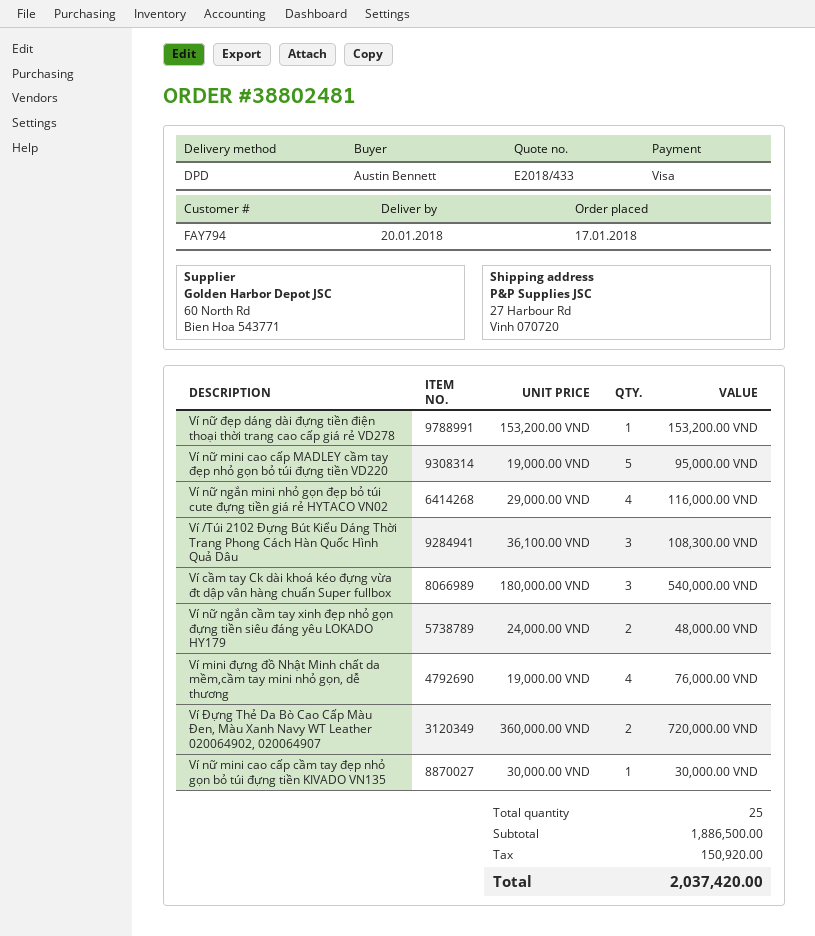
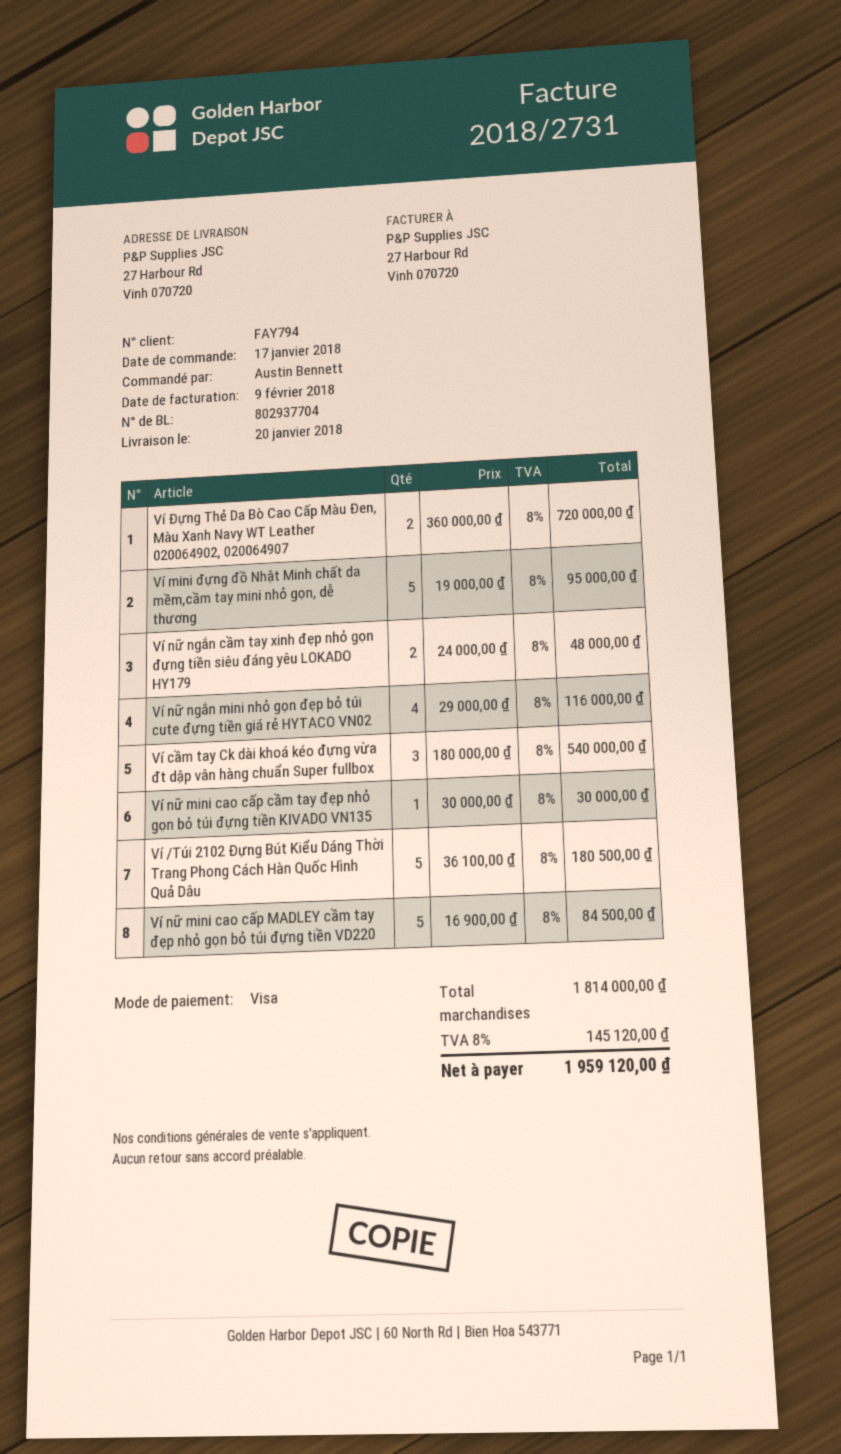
Ví nữ đẹp dáng dài đựng tiền điện thoại thời trang cao cấp giá rẻ VD278: 1 x 153200.00 = 153200.00 -> none
Ví nữ mini cao cấp MADLEY cầm tay đẹp nhỏ gọn bỏ túi đựng tiền VD220: 5 x 19000.00 = 95000.00 -> 5 x 16900.00 = 84500.00
Ví /Túi 2102 Đựng Bút Kiểu Dáng Thời Trang Phong Cách Hàn Quốc Hình Quả Dâu: 3 x 36100.00 = 108300.00 -> 5 x 36100.00 = 180500.00
Ví mini đựng đồ Nhật Minh chất da mềm,cầm tay mini nhỏ gọn, dễ thương: 4 x 19000.00 = 76000.00 -> 5 x 19000.00 = 95000.00
subtotal: 1886500.00 -> 1814000.00
tax: 150920.00 -> 145120.00
total: 2037420.00 -> 1959120.00

